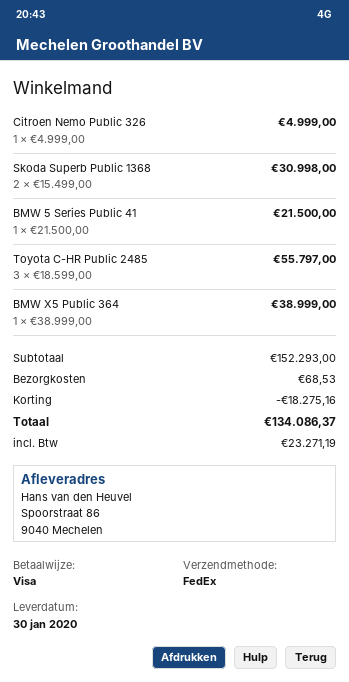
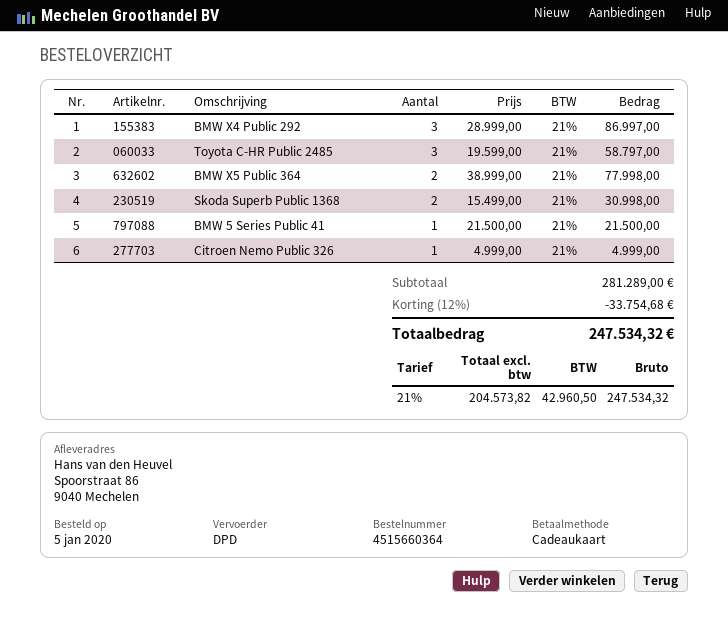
payment method: Visa -> gift card
shipping method: FedEx -> DPD
Toyota C-HR Public 2485: 3 x 18599.00 = 55797.00 -> 3 x 19599.00 = 58797.00
BMW X5 Public 364: 1 x 38999.00 = 38999.00 -> 2 x 38999.00 = 77998.00
BMW X4 Public 292: none -> 3 x 28999.00 = 86997.00
subtotal: 152293.00 -> 281289.00
discount: 18275.16 -> 33754.68
shipping: 68.53 -> none
tax: 23271.19 -> 42960.50
total: 134086.37 -> 247534.32

